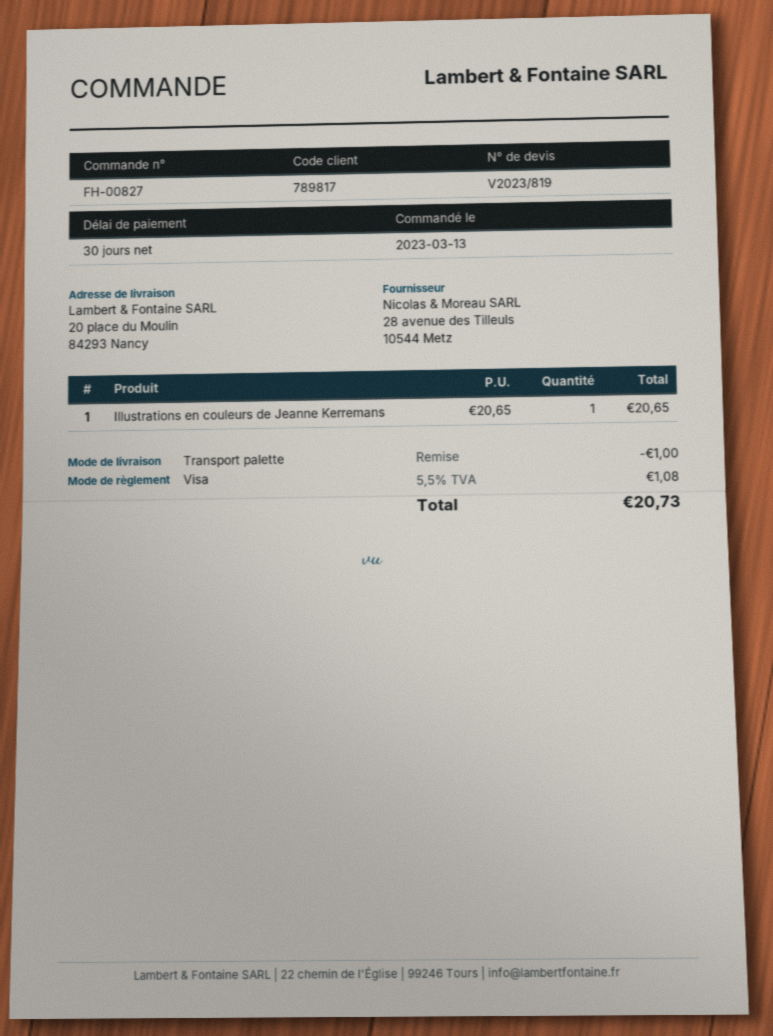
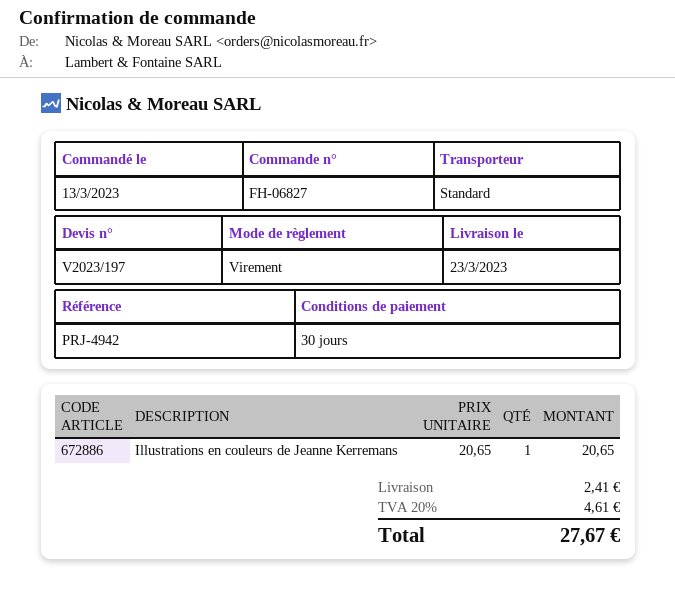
quote number: V2023/819 -> V2023/197
order number: FH-00827 -> FH-06827
payment method: Visa -> bank transfer
shipping method: pallet freight -> standard
discount: 1.00 -> none
shipping: none -> 2.41
tax: 5.5% = 1.08 -> 20% = 4.61
total: 20.73 -> 27.67

